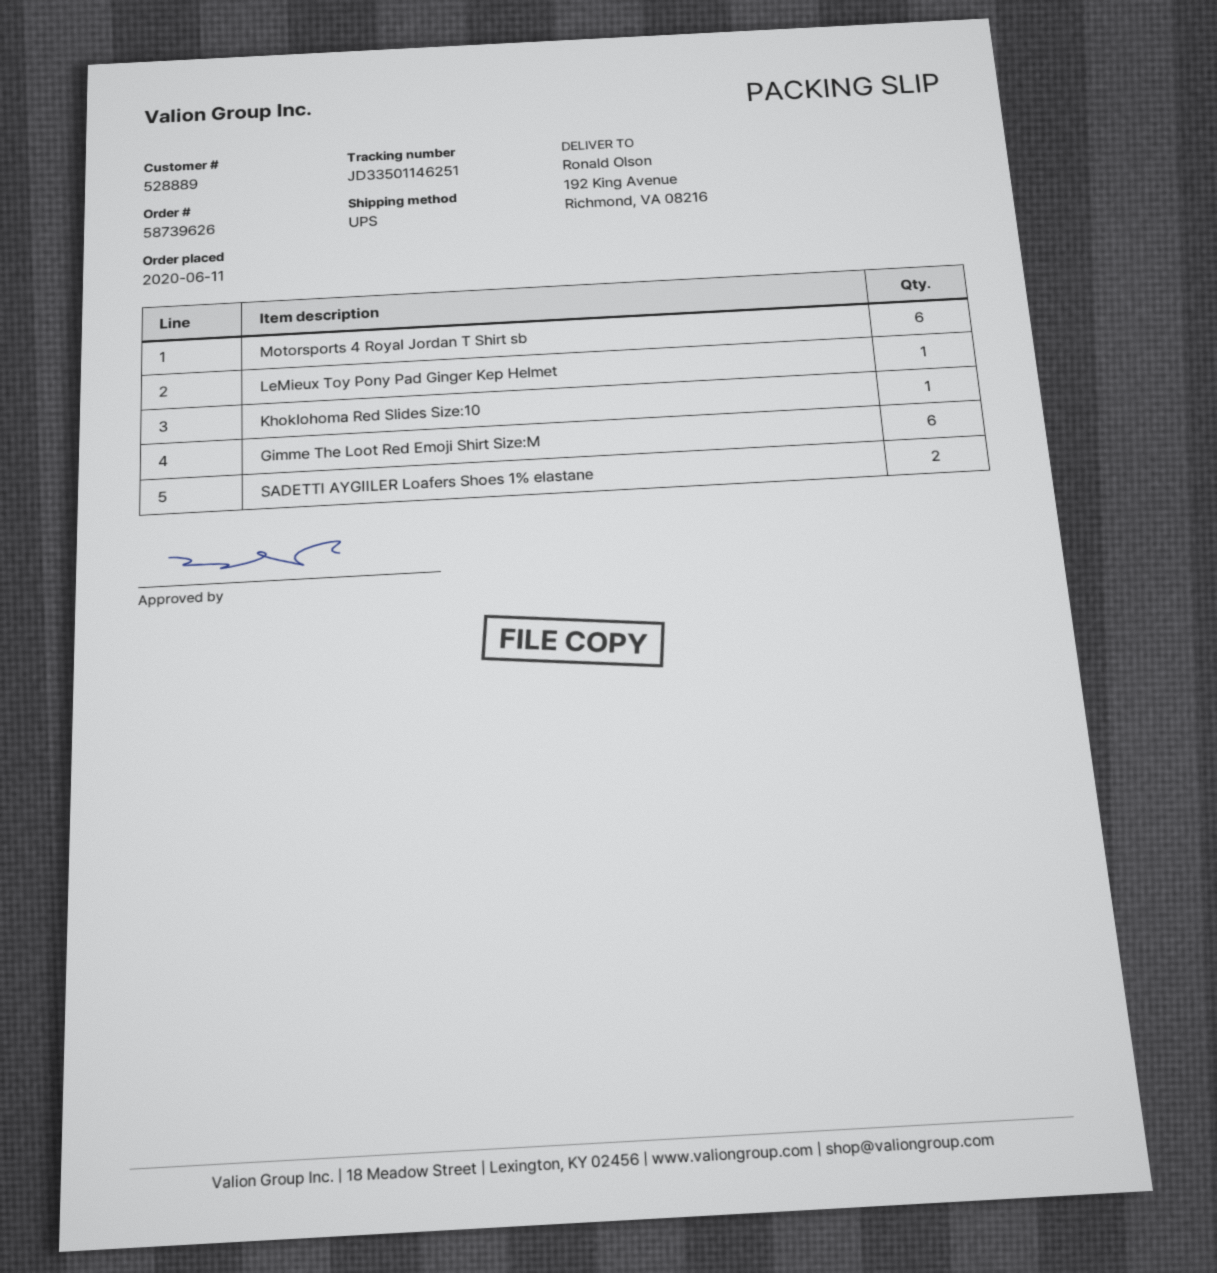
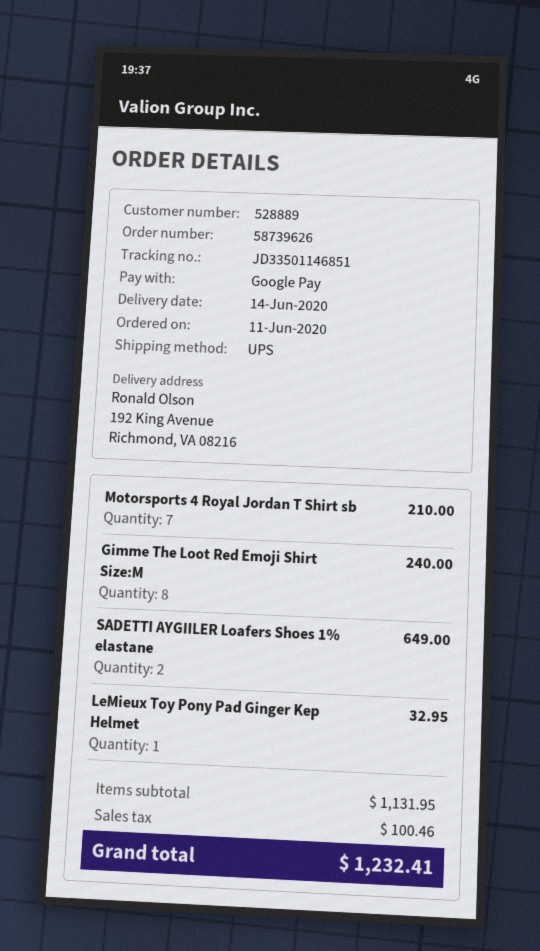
tracking number: JD33501146251 -> JD33501146851
Motorsports 4 Royal Jordan T Shirt sb: 6 -> 7
Khoklohoma Red Slides Size:10: 1 -> none
Gimme The Loot Red Emoji Shirt Size:M: 6 -> 8

